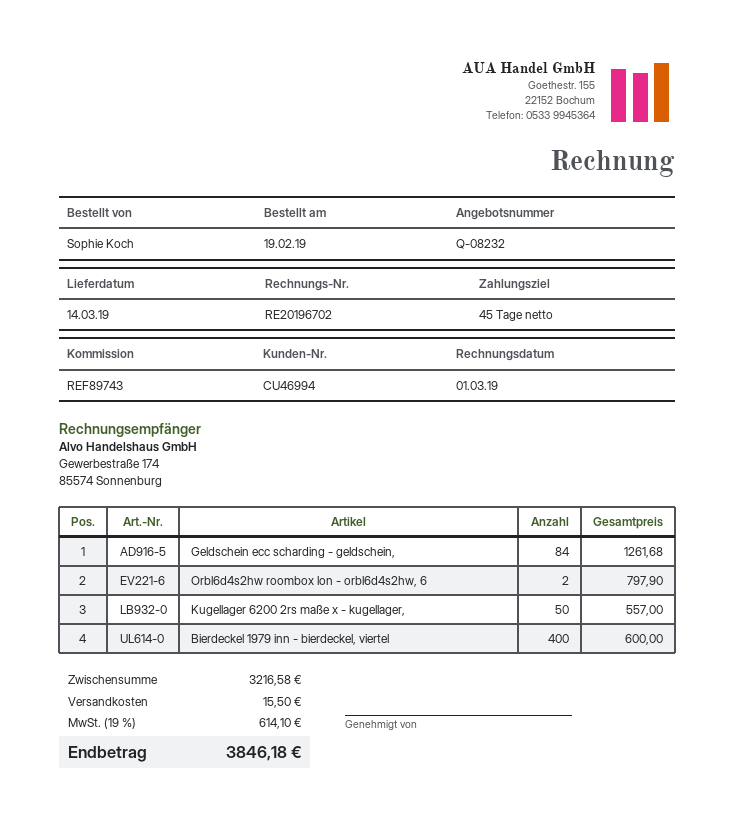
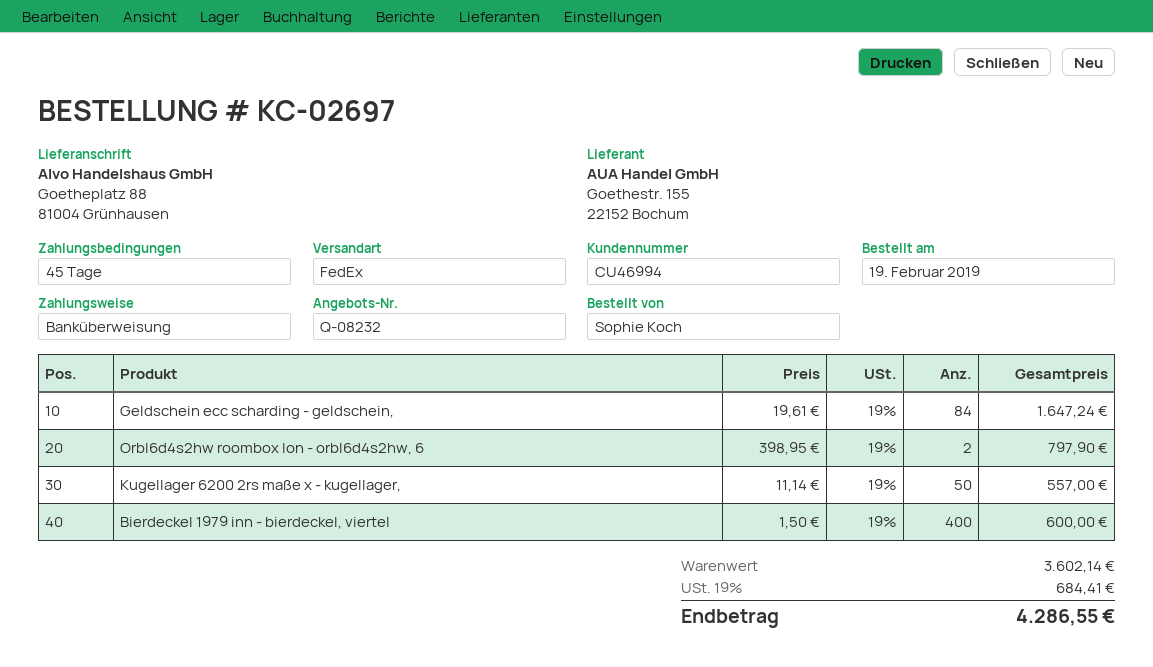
Geldschein ecc scharding - geldschein,: 84 for 1261.68 -> 84 for 1647.24
subtotal: 3216.58 -> 3602.14
shipping: 15.50 -> none
tax: 19% = 614.10 -> 19% = 684.41
total: 3846.18 -> 4286.55

